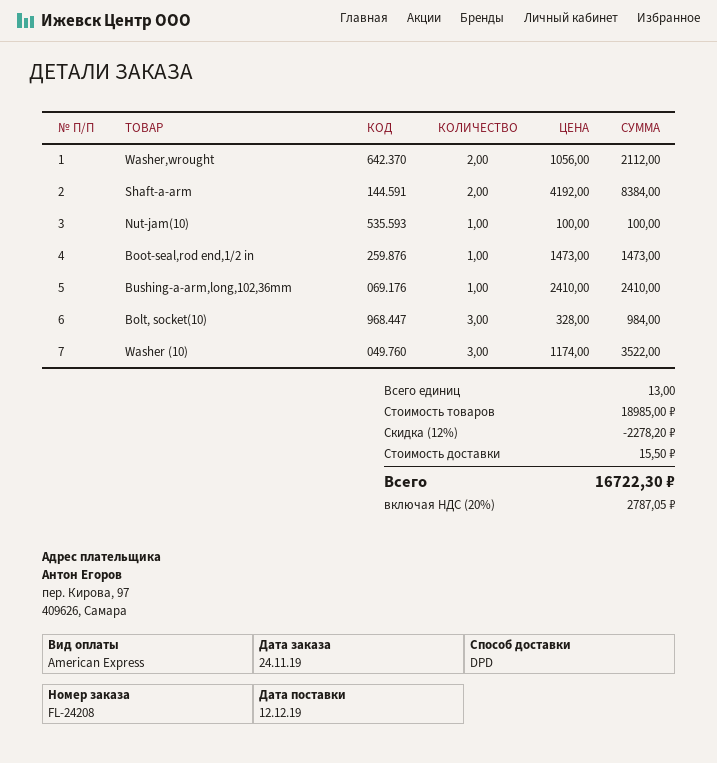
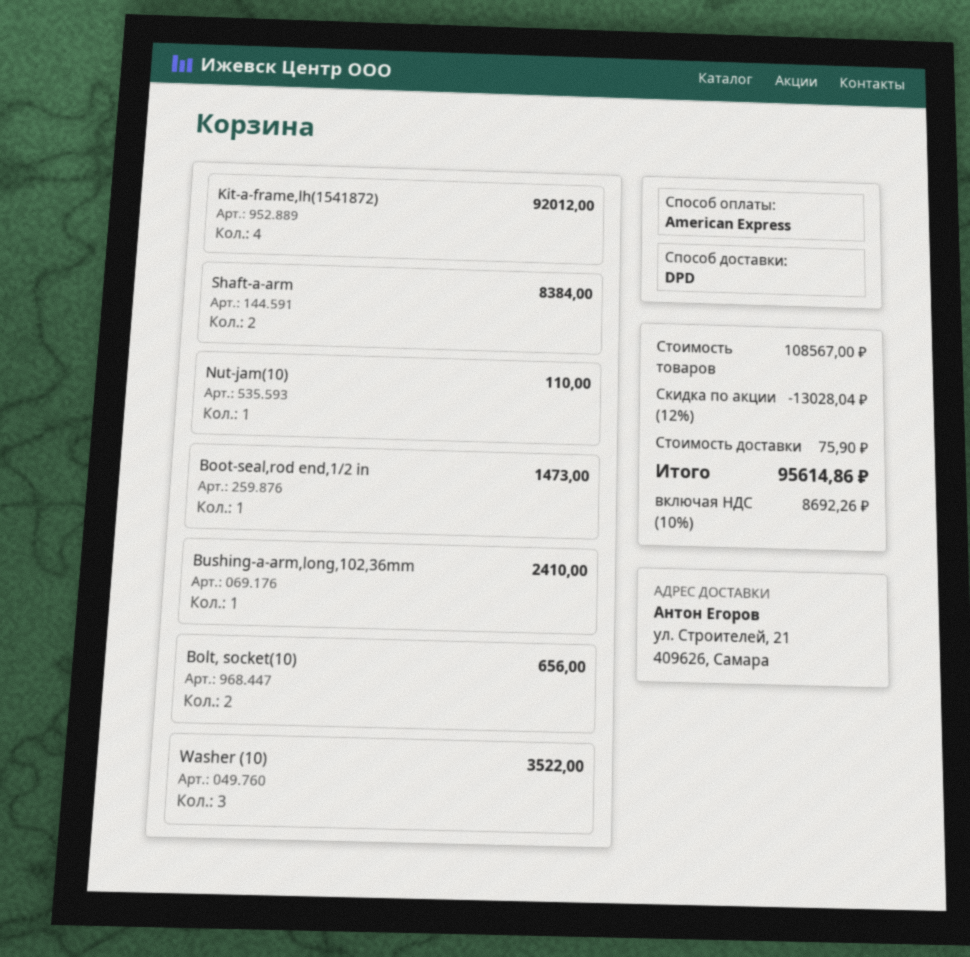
Washer,wrought: 2 for 2112.00 -> none
Nut-jam(10): 1 for 100.00 -> 1 for 110.00
Bolt, socket(10): 3 for 984.00 -> 2 for 656.00
Kit-a-frame,lh(1541872): none -> 4 for 92012.00
subtotal: 18985.00 -> 108567.00
discount: 12% = 2278.20 -> 12% = 13028.04
shipping: 15.50 -> 75.90
tax: 20% = 2787.05 -> 10% = 8692.26
total: 16722.30 -> 95614.86

